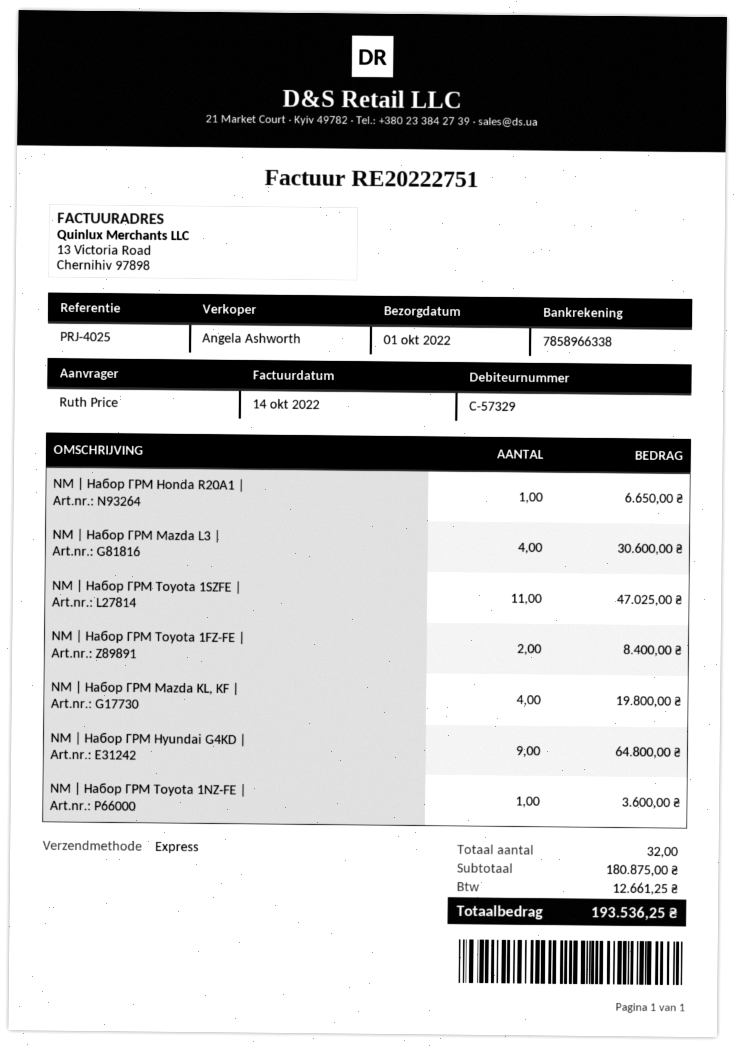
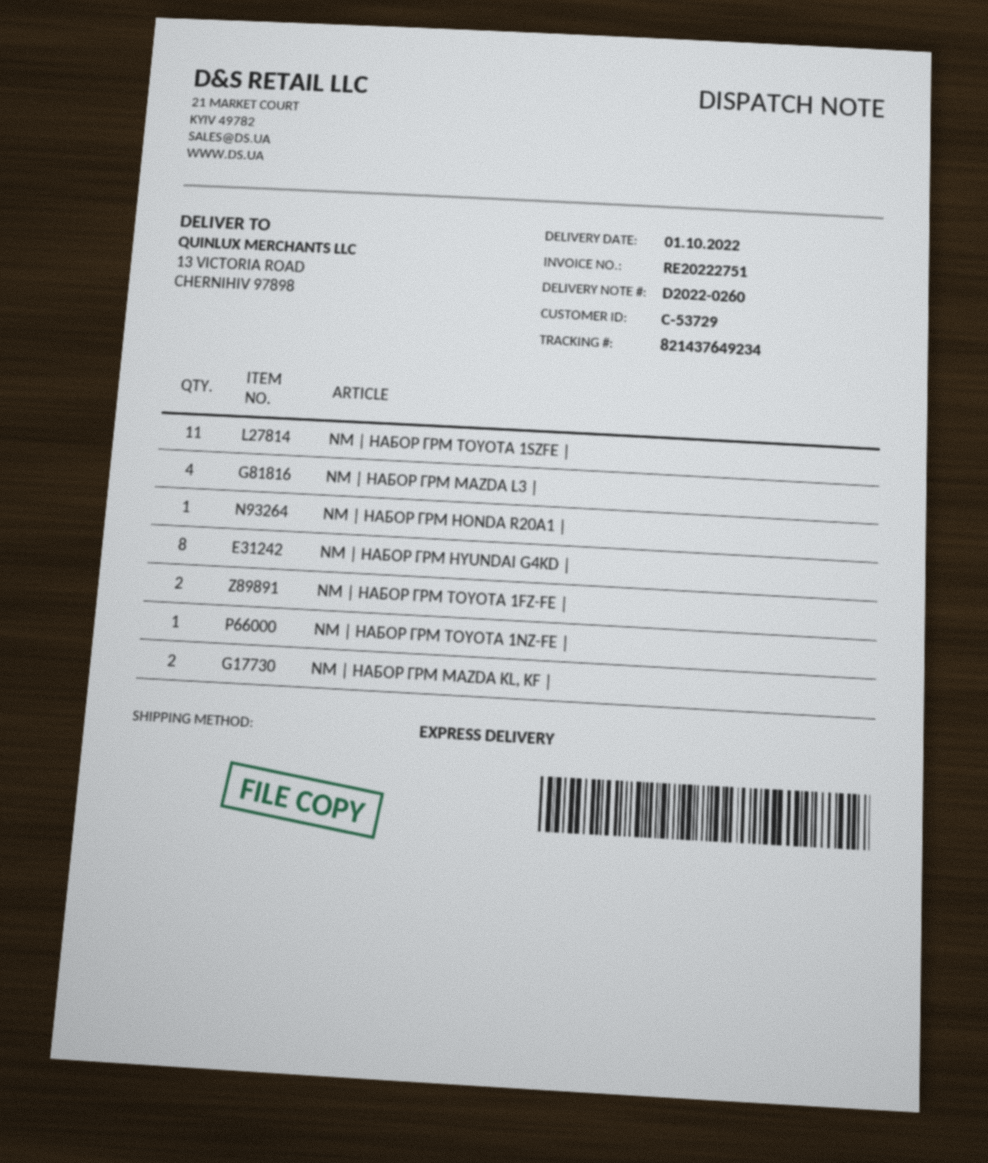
customer number: C-57329 -> C-53729
NM | Набор ГРМ Mazda KL, KF |: 4 -> 2
NM | Набор ГРМ Hyundai G4KD |: 9 -> 8

